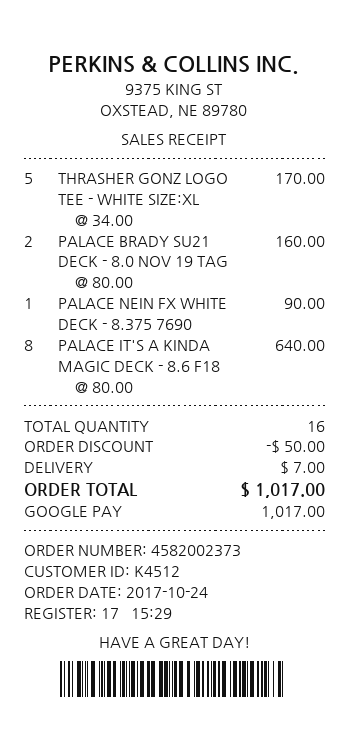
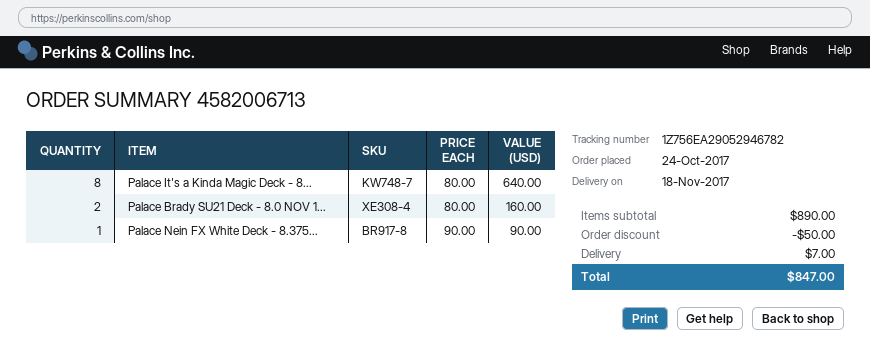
order number: 4582002373 -> 4582006713
THRASHER GONZ LOGO TEE - WHITE SIZE:XL: 5 x 34.00 = 170.00 -> none
total: 1017.00 -> 847.00

